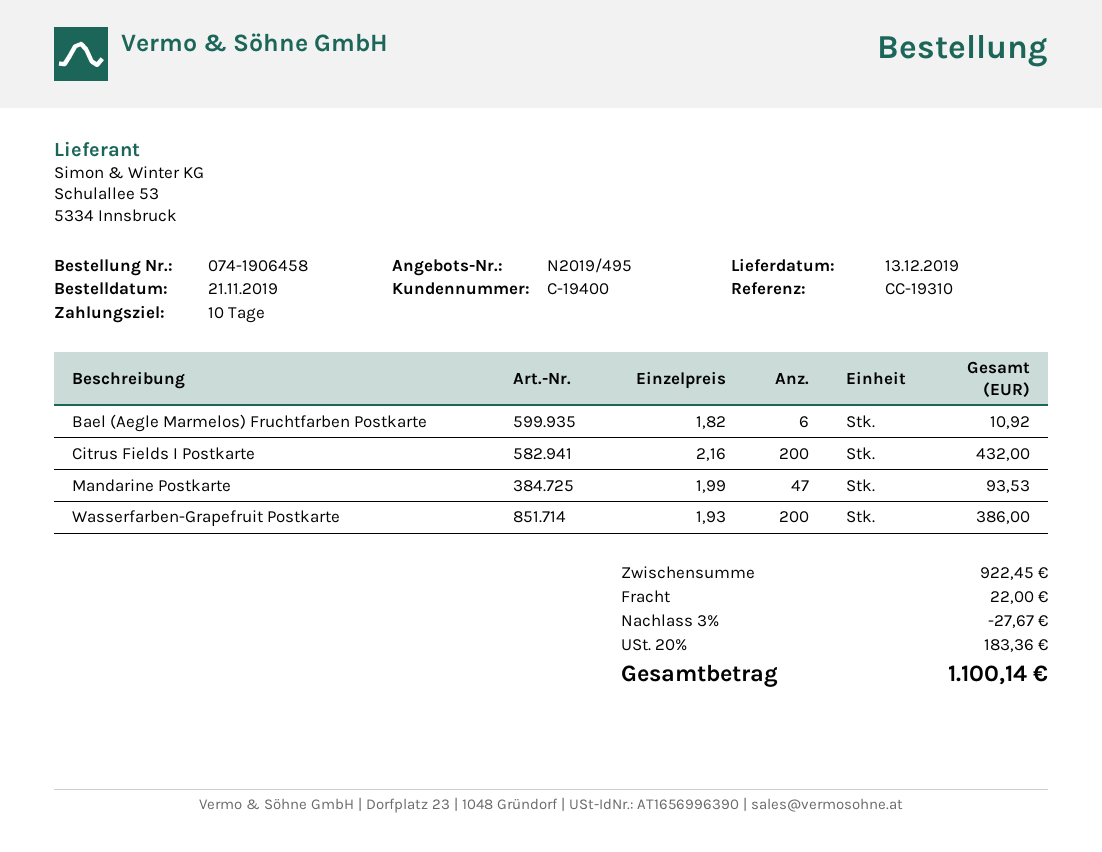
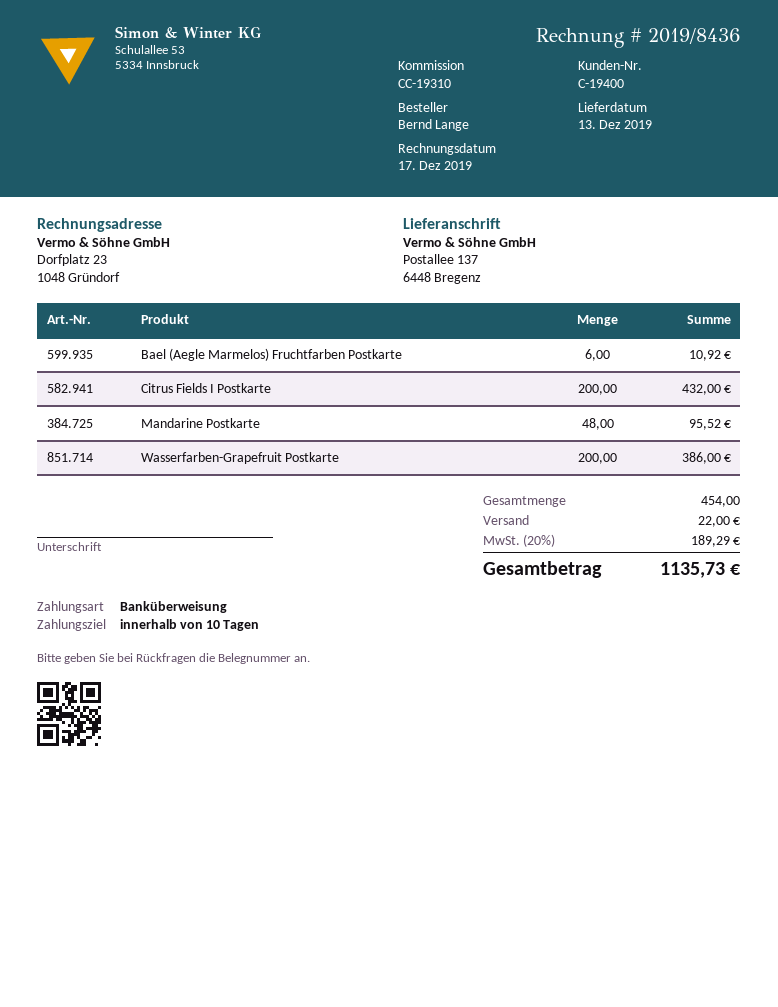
Mandarine Postkarte: 47 for 93.53 -> 48 for 95.52
discount: 3% = 27.67 -> none
tax: 20% = 183.36 -> 20% = 189.29
total: 1100.14 -> 1135.73

